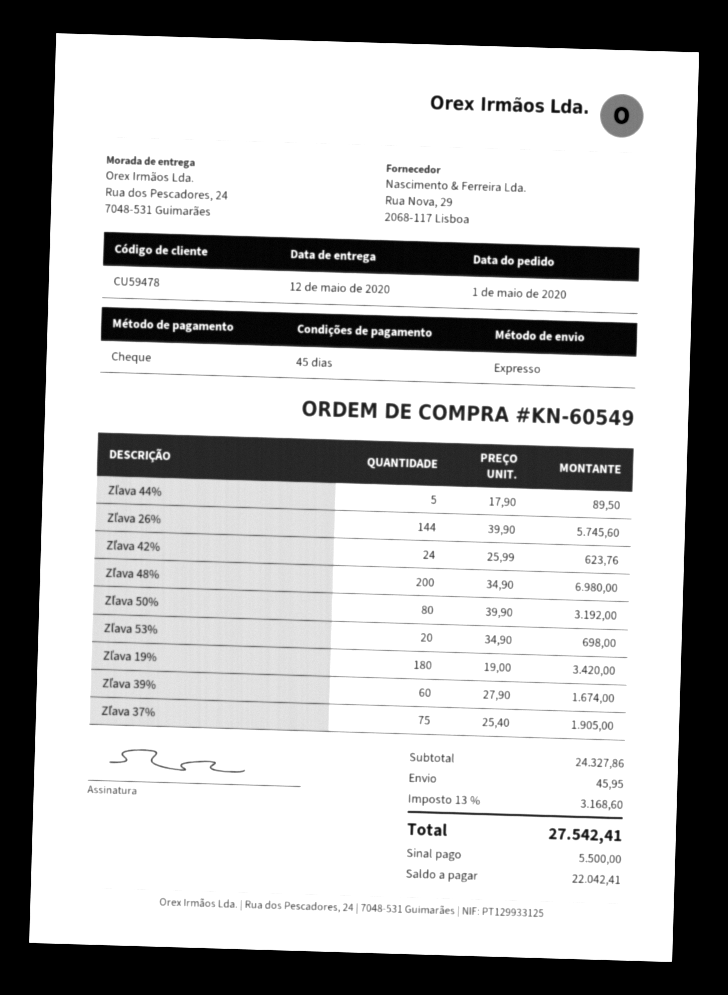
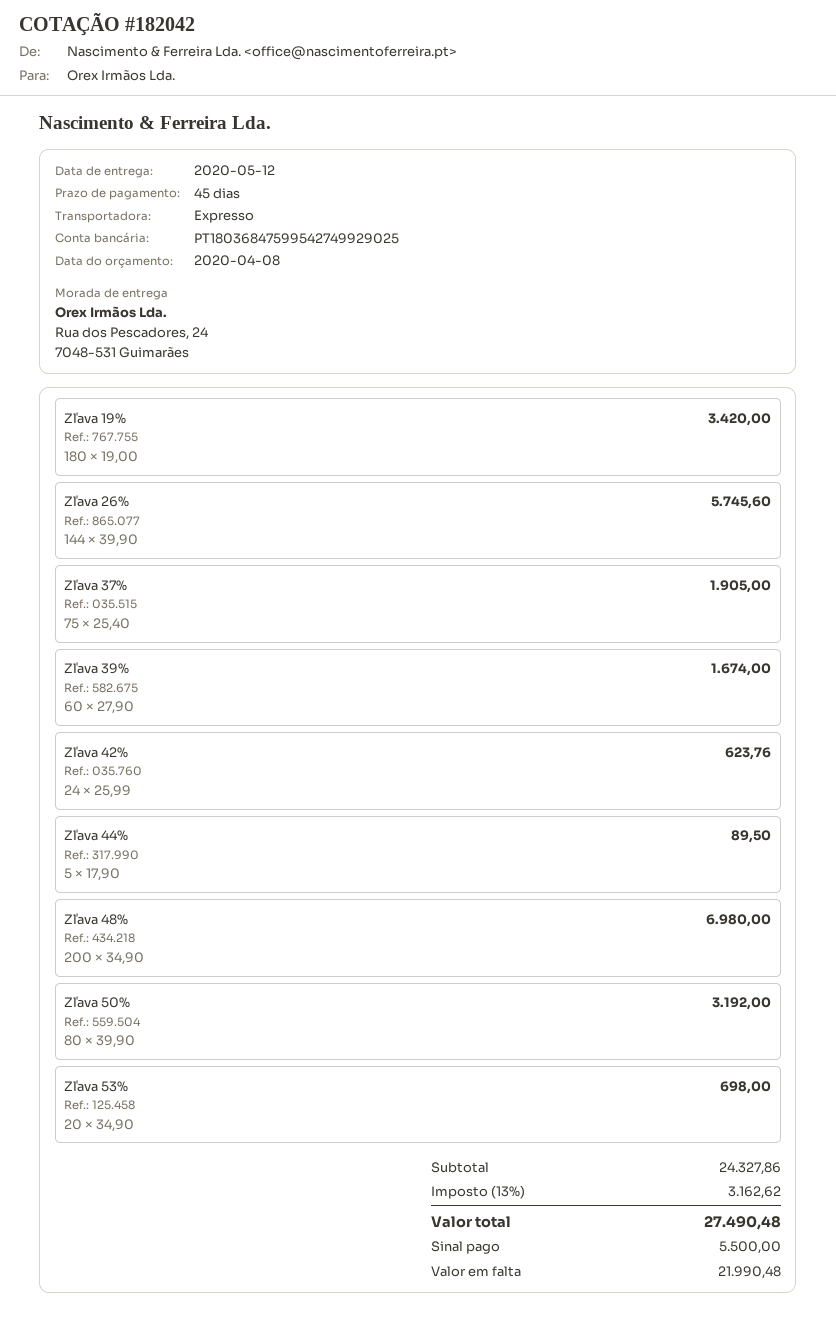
shipping: 45.95 -> none
tax: 13% = 3168.60 -> 13% = 3162.62
total: 27542.41 -> 27490.48
balance: 22042.41 -> 21990.48

